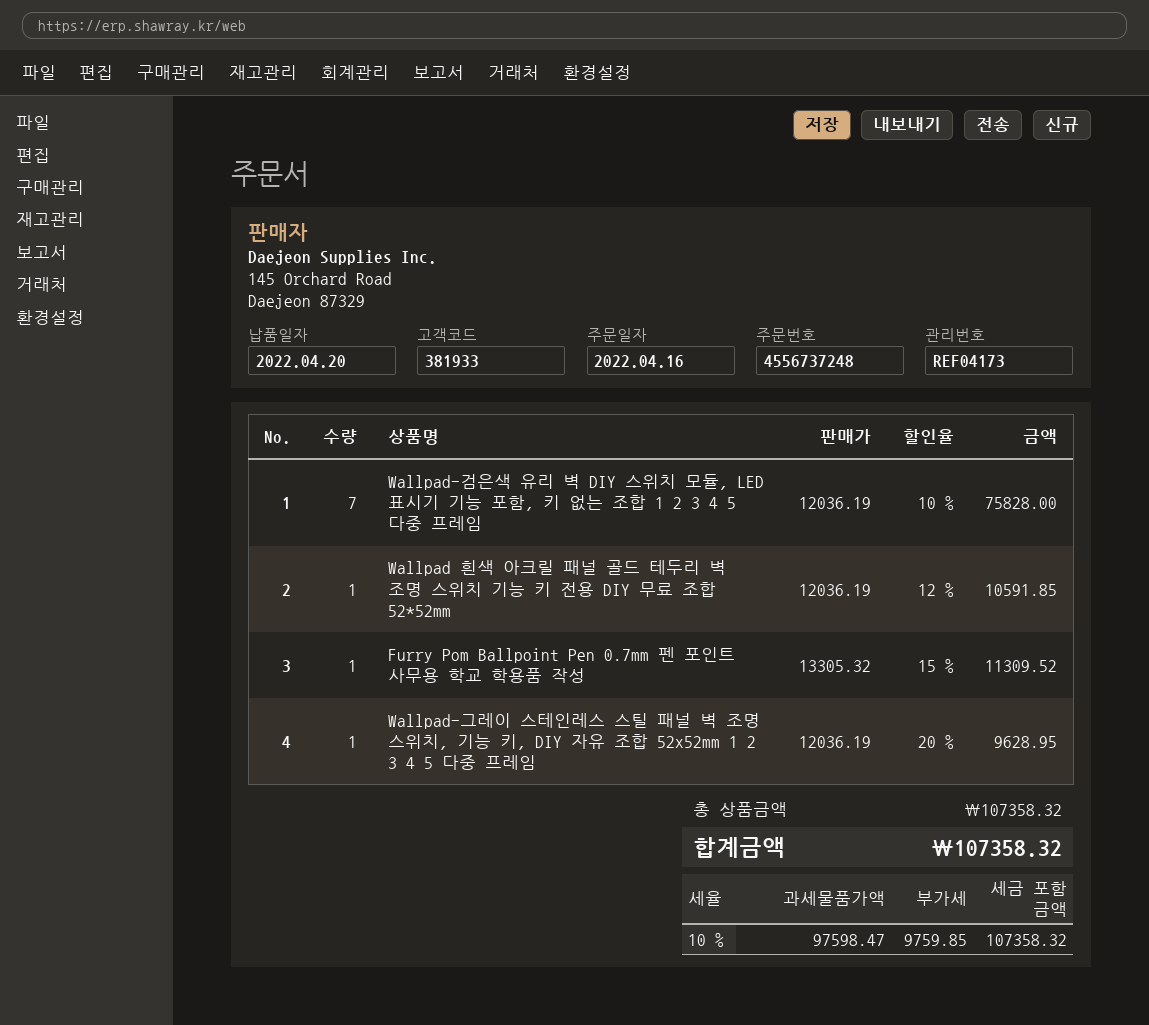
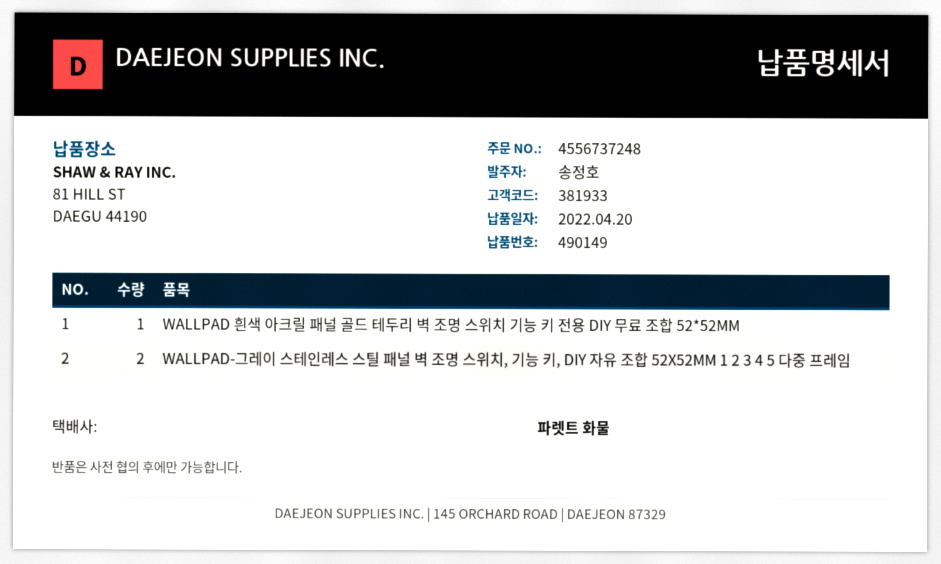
Wallpad-검은색 유리 벽 DIY 스위치 모듈, LED 표시기 기능 포함, 키 없는 조합 1 2 3 4 5 다중 프레임: 7 -> none
Furry Pom Ballpoint Pen 0.7mm 펜 포인트 사무용 학교 학용품 작성: 1 -> none
Wallpad-그레이 스테인레스 스틸 패널 벽 조명 스위치, 기능 키, DIY 자유 조합 52x52mm 1 2 3 4 5 다중 프레임: 1 -> 2

